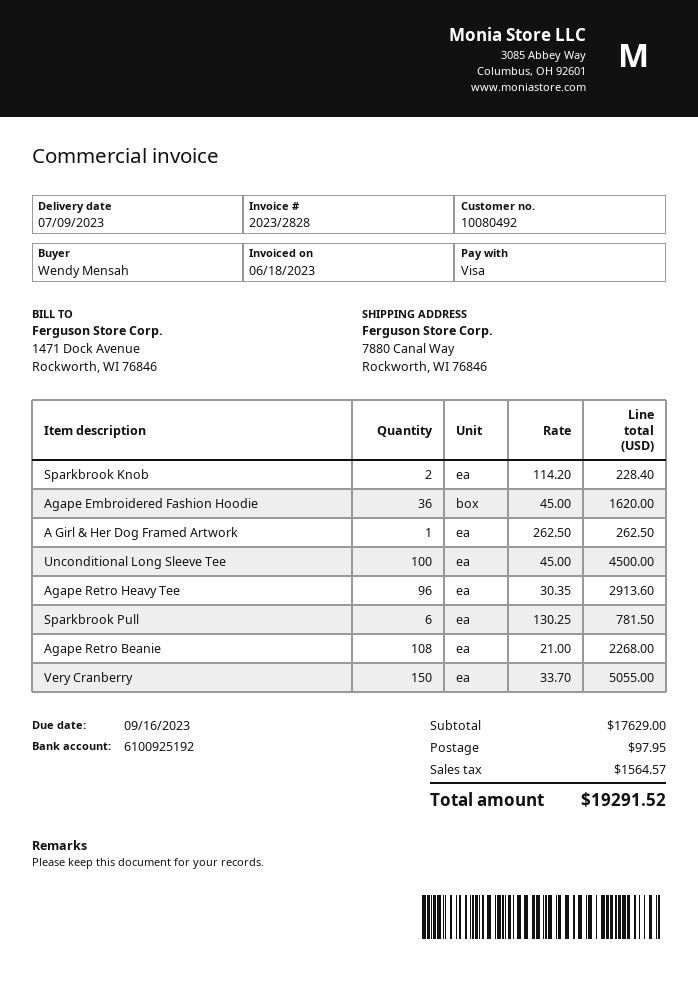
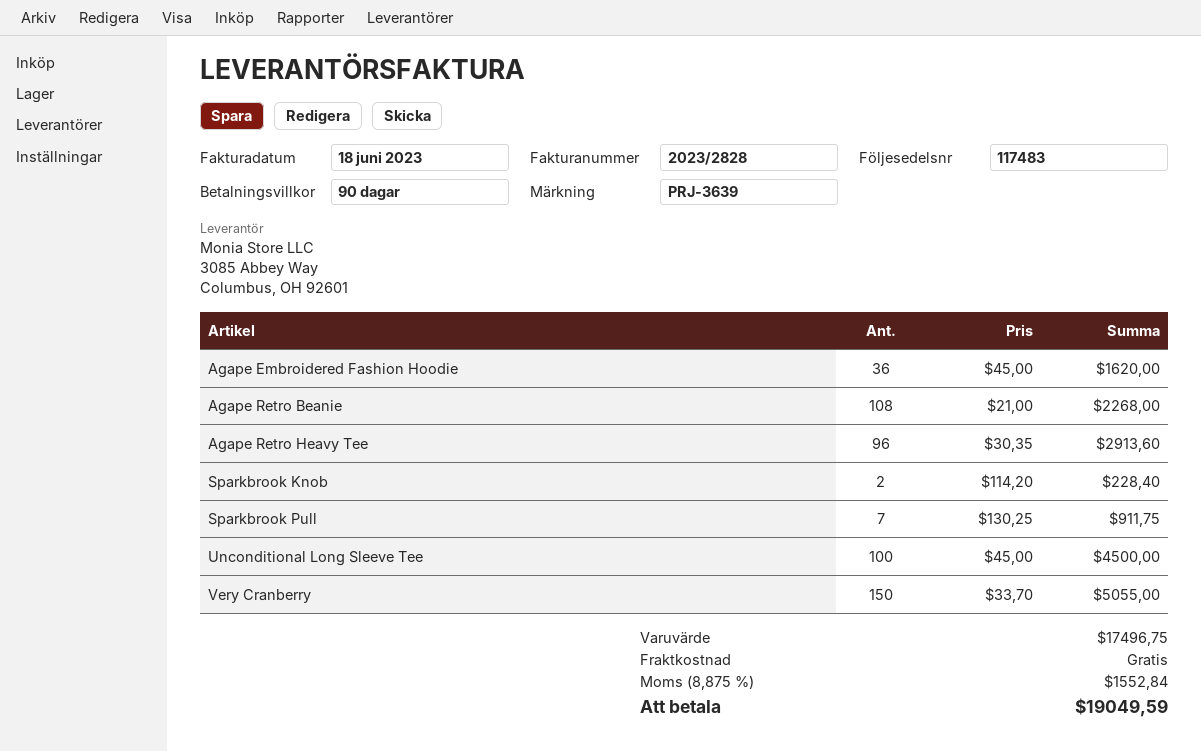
A Girl & Her Dog Framed Artwork: 1 x 262.50 = 262.50 -> none
Sparkbrook Pull: 6 x 130.25 = 781.50 -> 7 x 130.25 = 911.75
subtotal: 17629.00 -> 17496.75
shipping: 97.95 -> 0.00
tax: 1564.57 -> 1552.84
total: 19291.52 -> 19049.59

